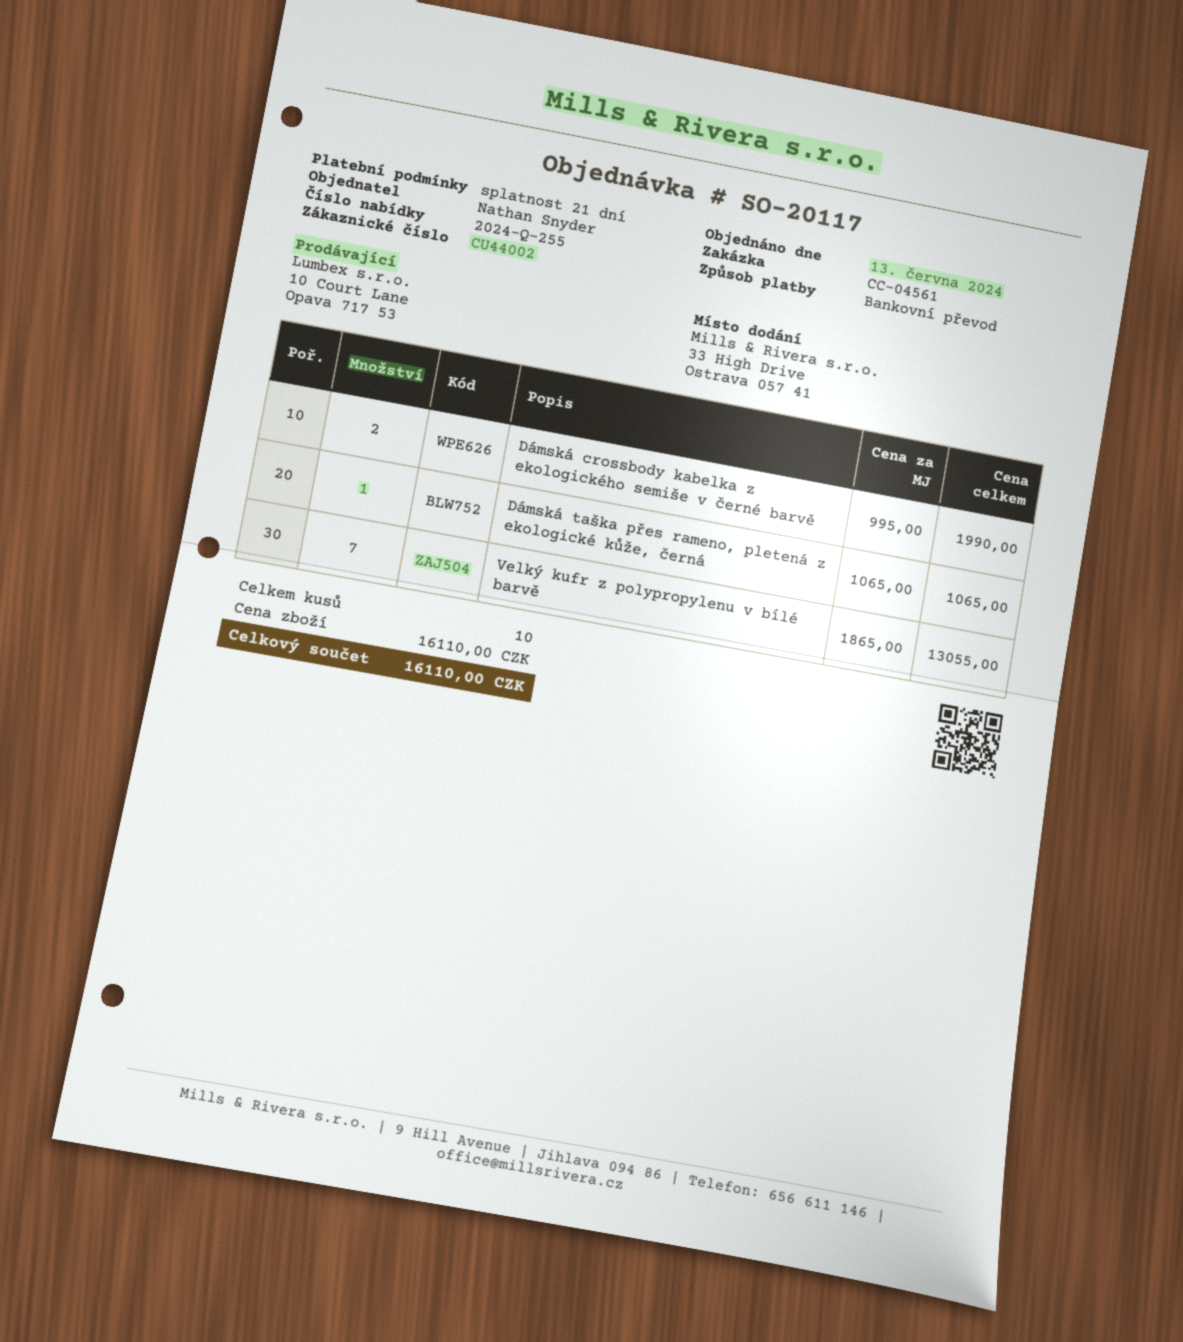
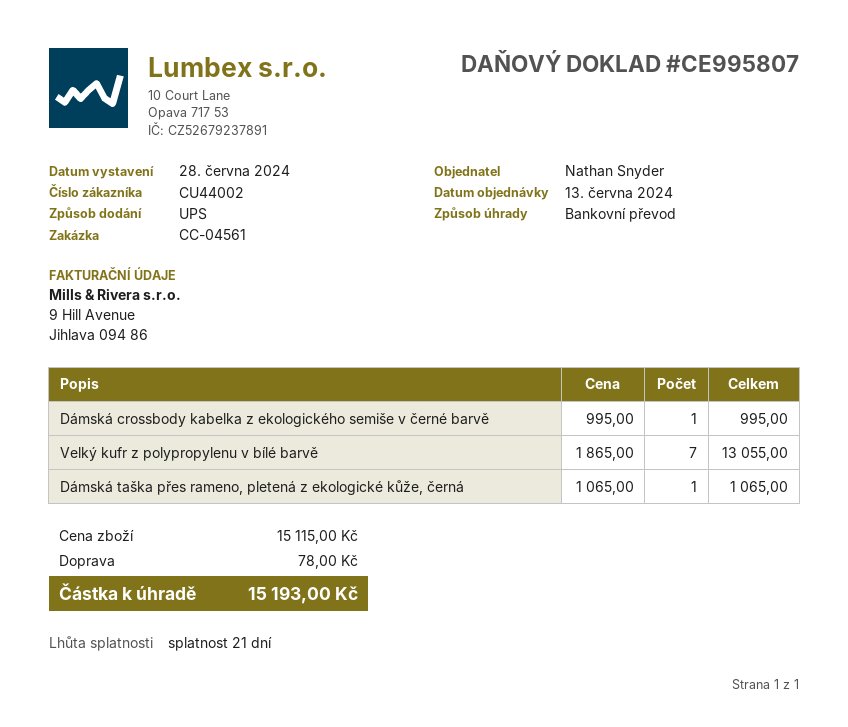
Dámská crossbody kabelka z ekologického semiše v černé barvě: 2 x 995.00 = 1990.00 -> 1 x 995.00 = 995.00
subtotal: 16110.00 -> 15115.00
shipping: none -> 78.00
total: 16110.00 -> 15193.00

